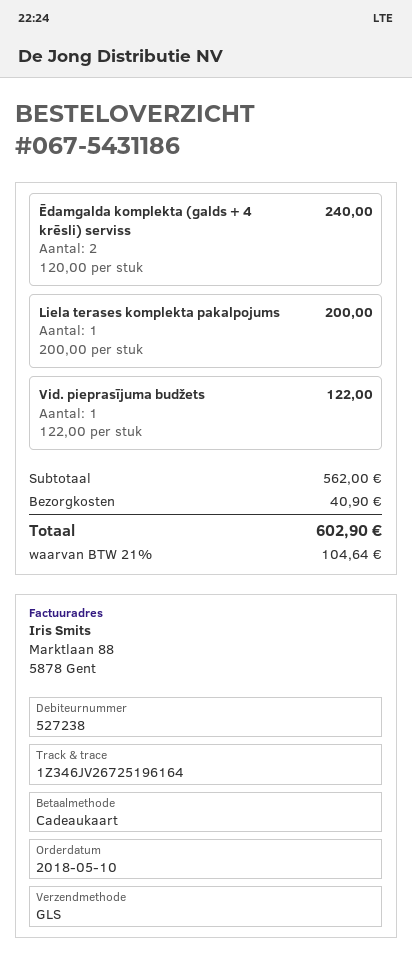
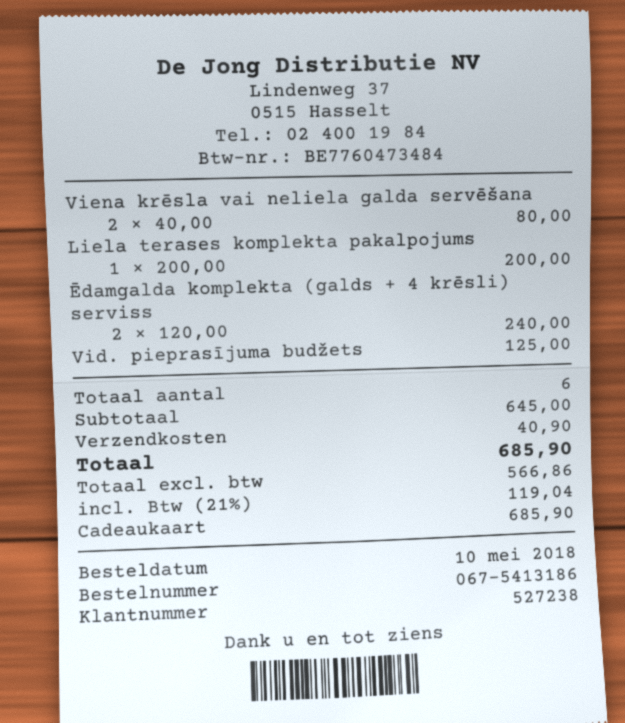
order number: 067-5431186 -> 067-5413186
Vid. pieprasījuma budžets: 1 x 122.00 = 122.00 -> 1 x 125.00 = 125.00
Viena krēsla vai neliela galda servēšana: none -> 2 x 40.00 = 80.00
subtotal: 562.00 -> 645.00
tax: 21% = 104.64 -> 21% = 119.04
total: 602.90 -> 685.90

